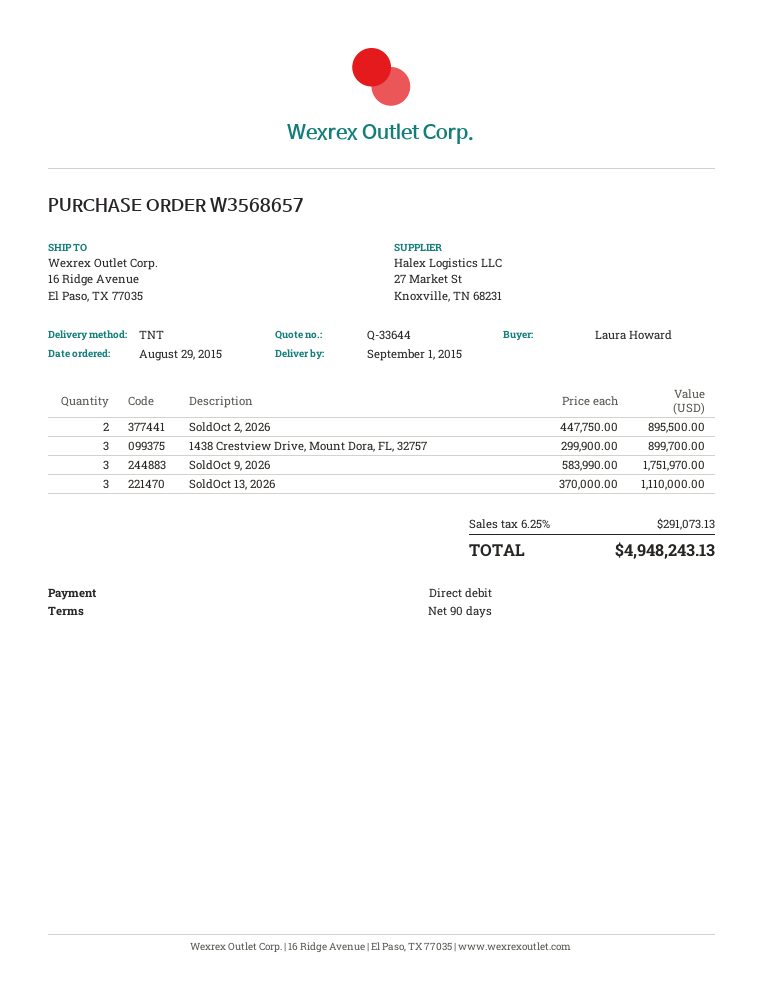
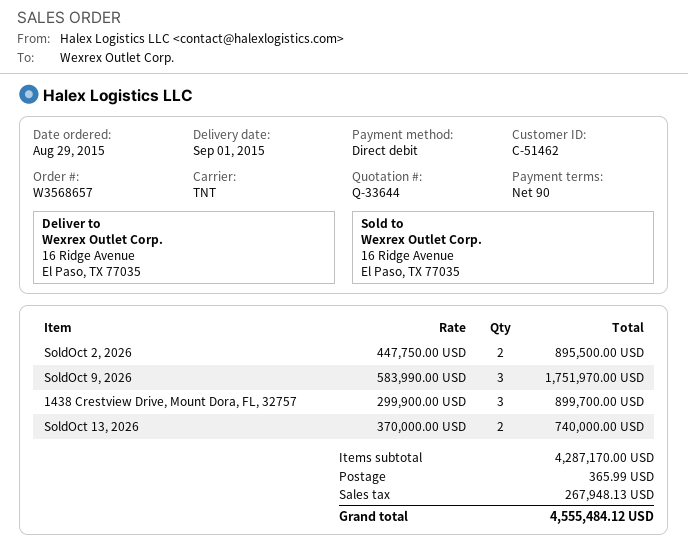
SoldOct 13, 2026: 3 x 370000.00 = 1110000.00 -> 2 x 370000.00 = 740000.00
shipping: none -> 365.99
tax: 291073.13 -> 267948.13
total: 4948243.13 -> 4555484.12

